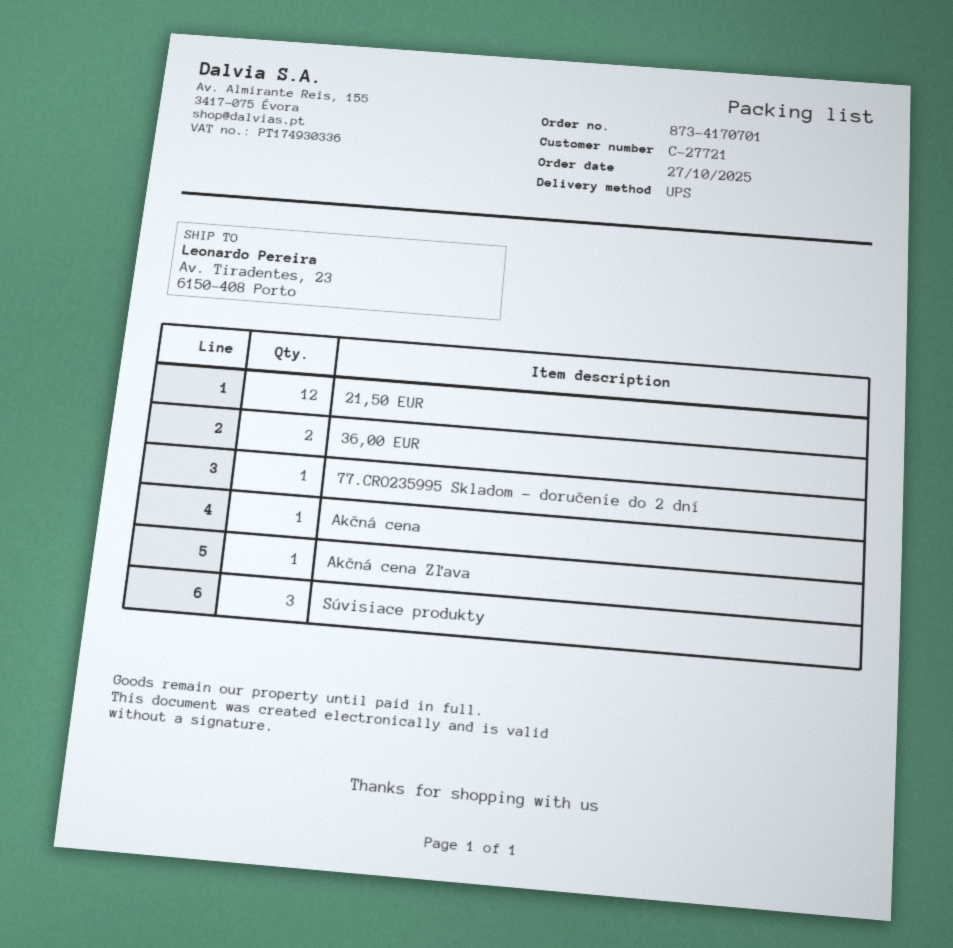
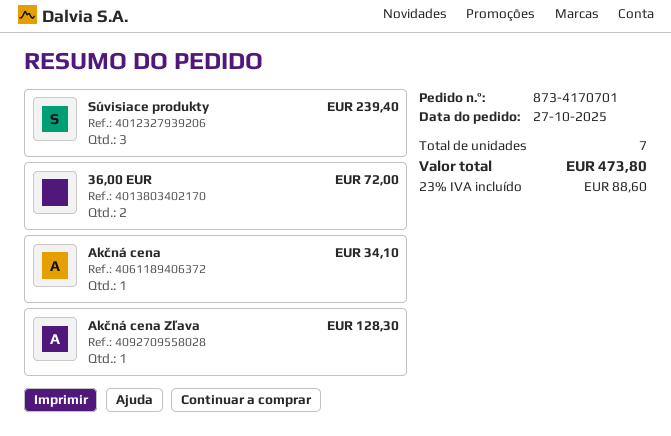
21,50 EUR: 12 -> none
77.CRO235995 Skladom - doručenie do 2 dní: 1 -> none

